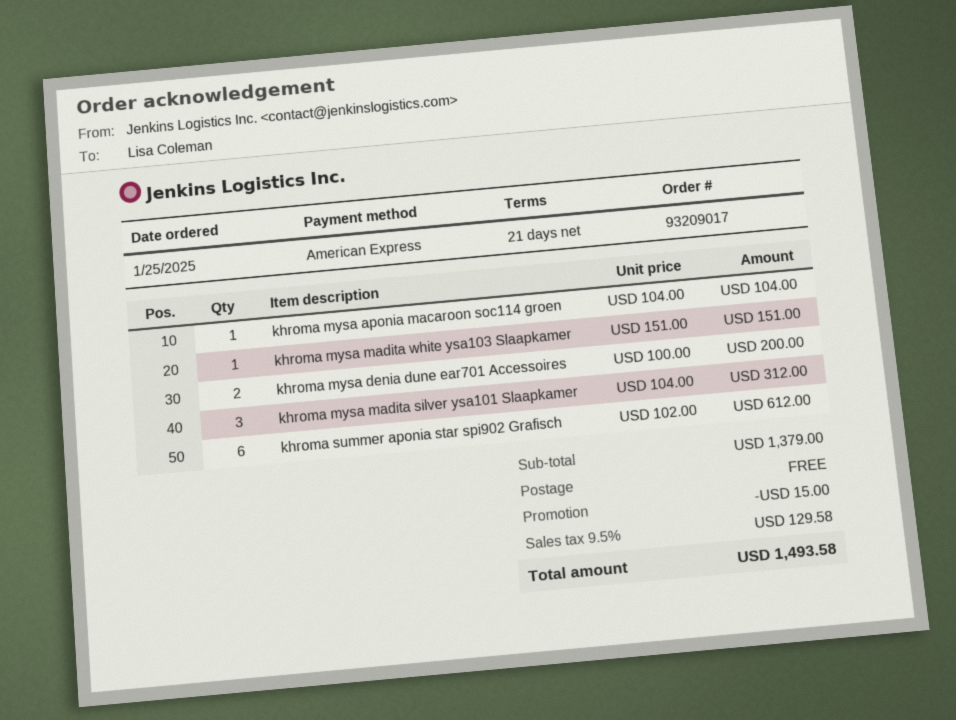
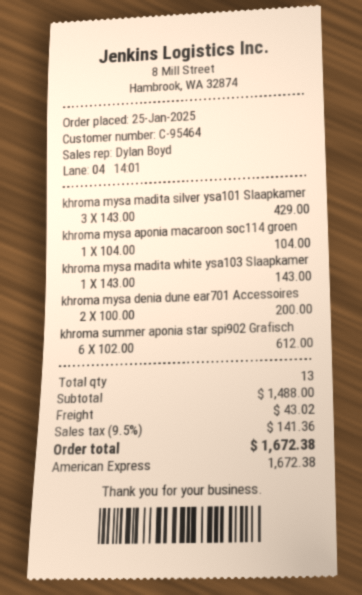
khroma mysa madita white ysa103 Slaapkamer: 1 x 151.00 = 151.00 -> 1 x 143.00 = 143.00
khroma mysa madita silver ysa101 Slaapkamer: 3 x 104.00 = 312.00 -> 3 x 143.00 = 429.00
subtotal: 1379.00 -> 1488.00
discount: 15.00 -> none
shipping: 0.00 -> 43.02
tax: 9.5% = 129.58 -> 9.5% = 141.36
total: 1493.58 -> 1672.38

